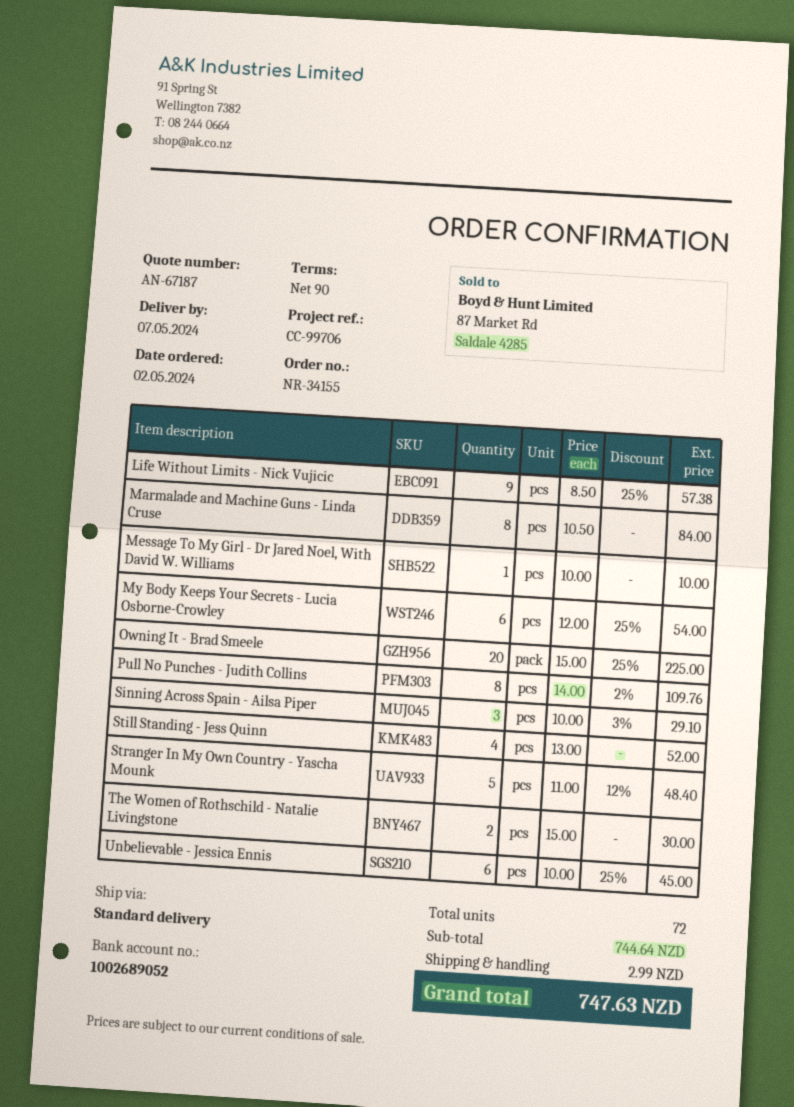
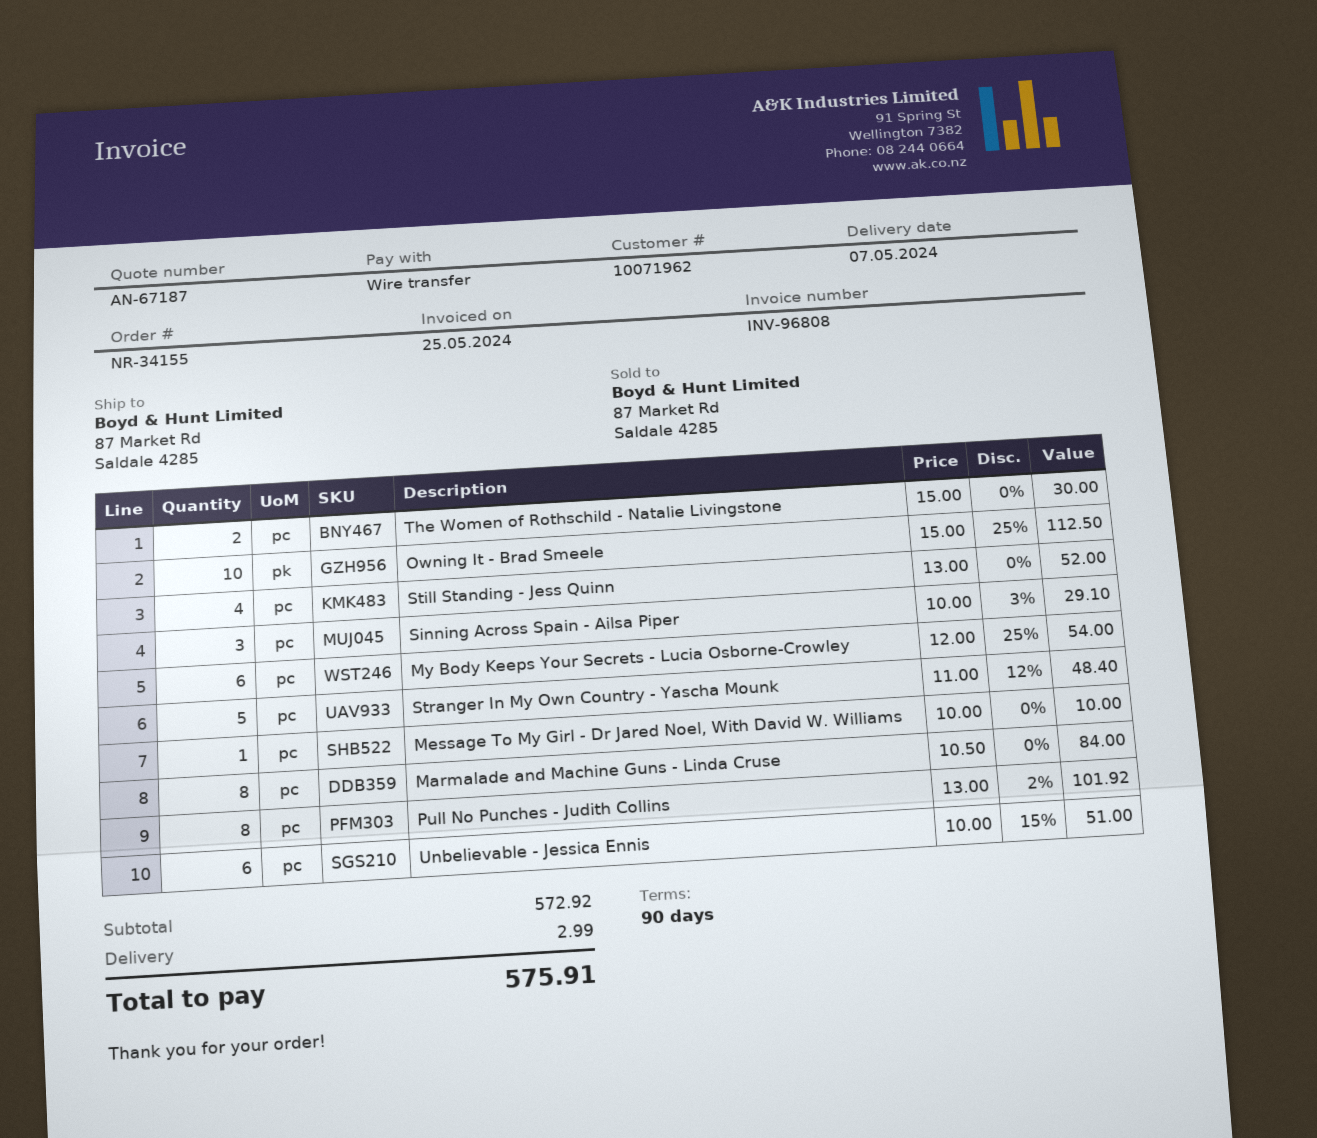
Life Without Limits - Nick Vujicic: 9 x 8.50 - 25% = 57.38 -> none
Owning It - Brad Smeele: 20 x 15.00 - 25% = 225.00 -> 10 x 15.00 - 25% = 112.50
Pull No Punches - Judith Collins: 8 x 14.00 - 2% = 109.76 -> 8 x 13.00 - 2% = 101.92
Unbelievable - Jessica Ennis: 6 x 10.00 - 25% = 45.00 -> 6 x 10.00 - 15% = 51.00
subtotal: 744.64 -> 572.92
total: 747.63 -> 575.91

